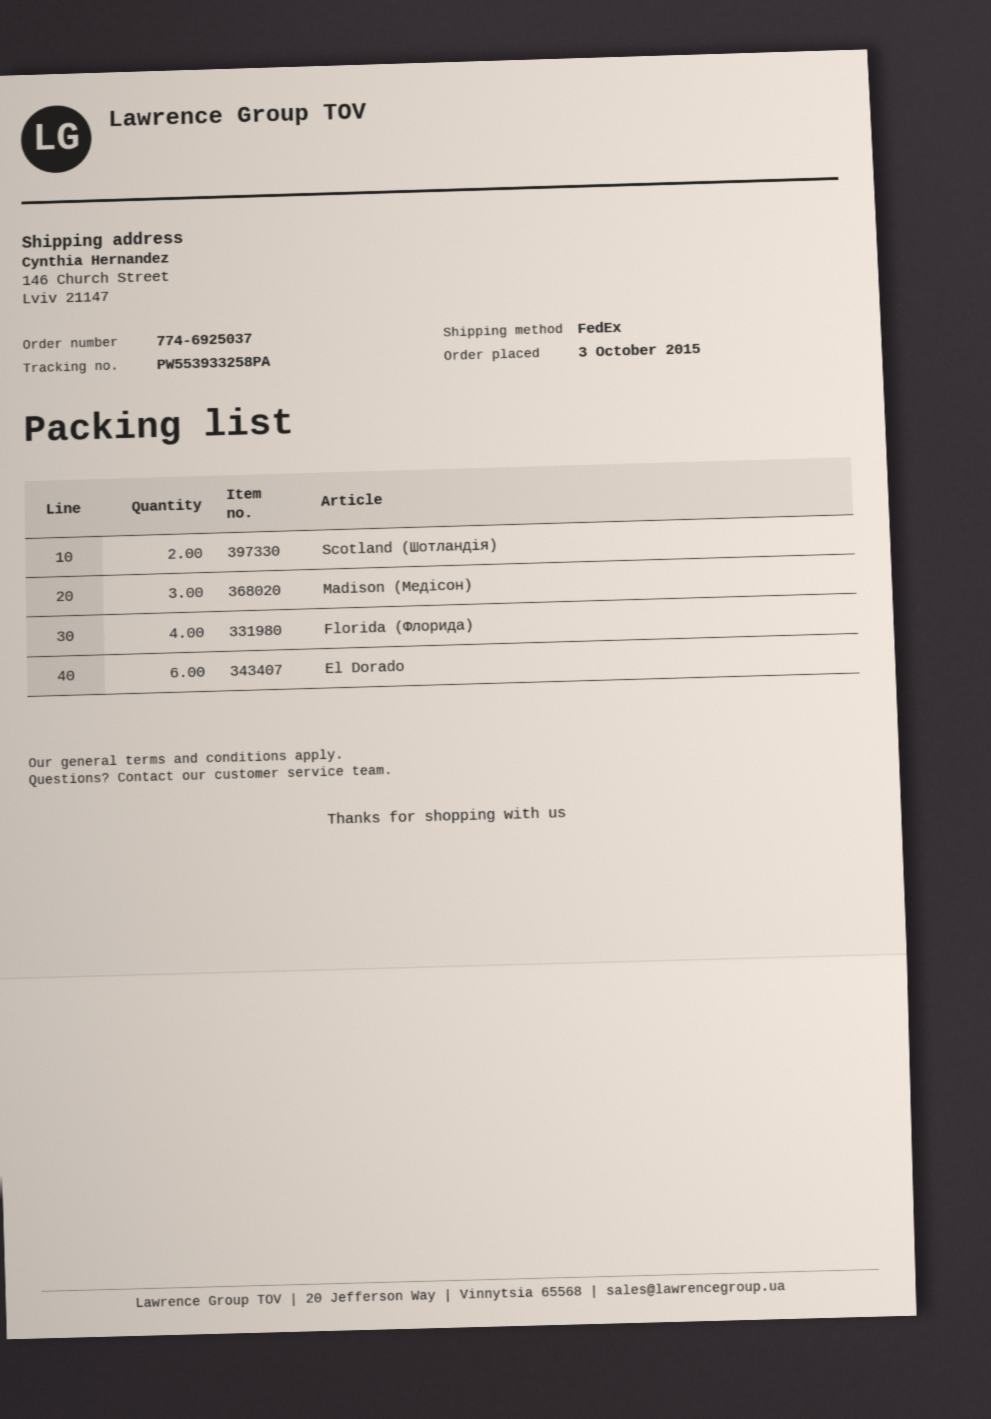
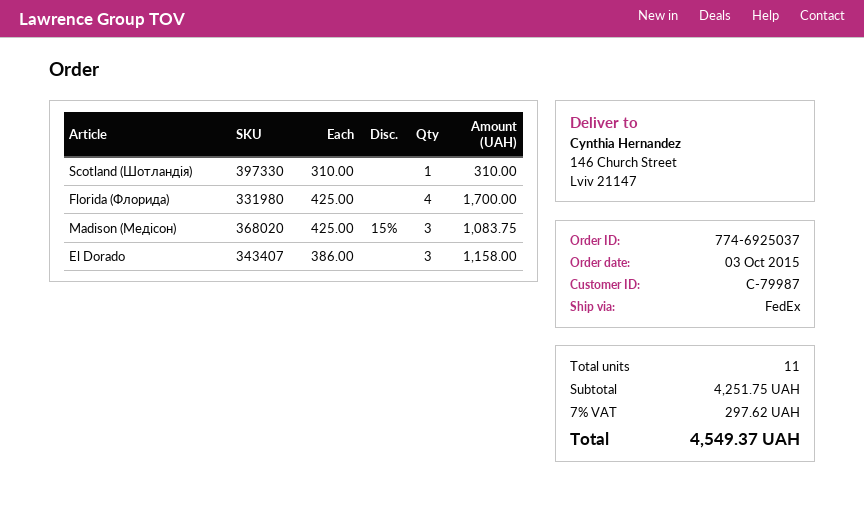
Scotland (Шотландія): 2 -> 1
El Dorado: 6 -> 3

